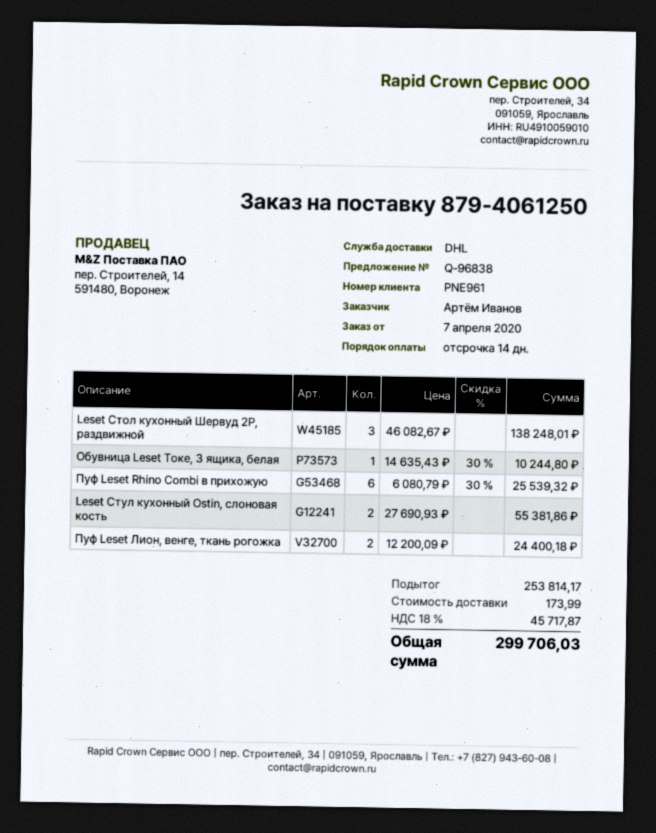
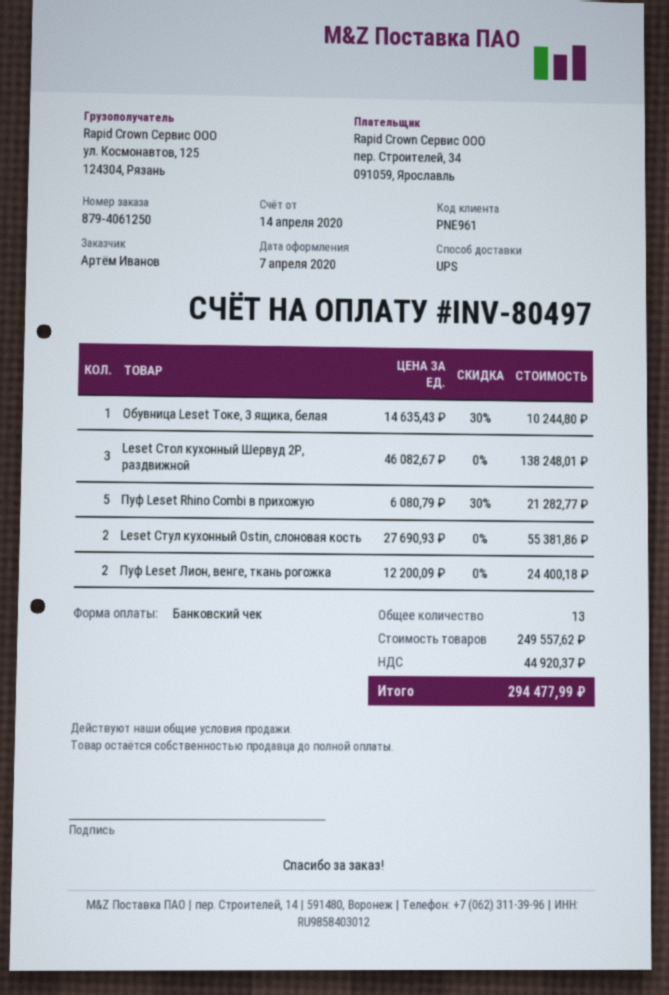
shipping method: DHL -> UPS
Пуф Leset Rhino Combi в прихожую: 6 x 6080.79 - 30% = 25539.32 -> 5 x 6080.79 - 30% = 21282.77
subtotal: 253814.17 -> 249557.62
shipping: 173.99 -> none
tax: 45717.87 -> 44920.37
total: 299706.03 -> 294477.99

